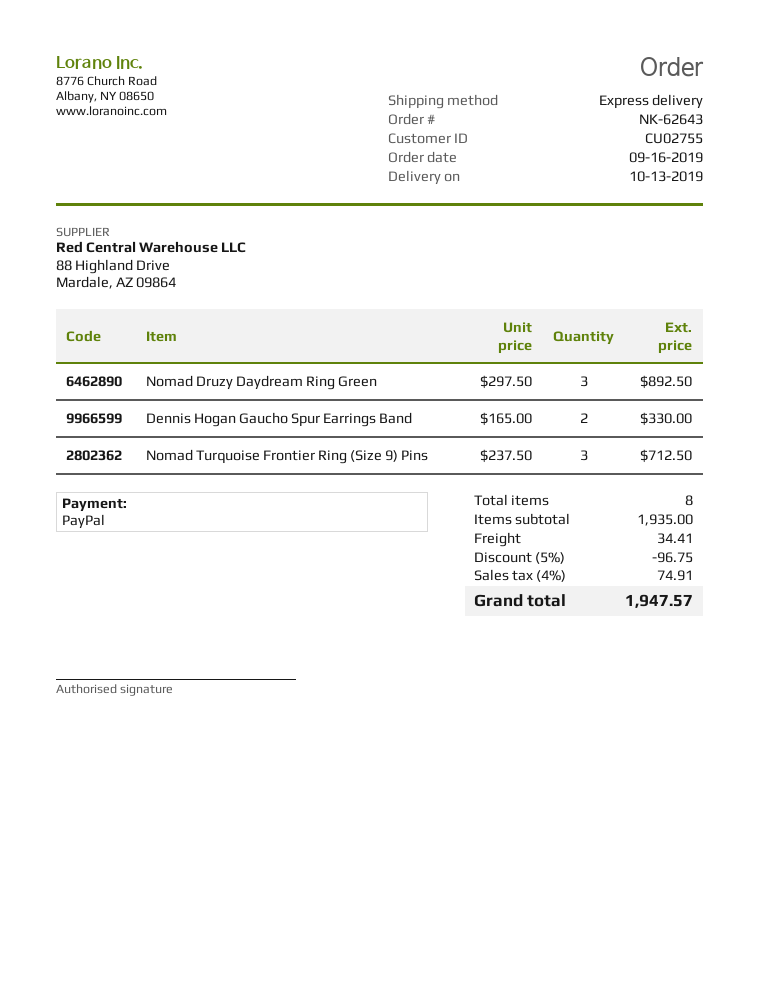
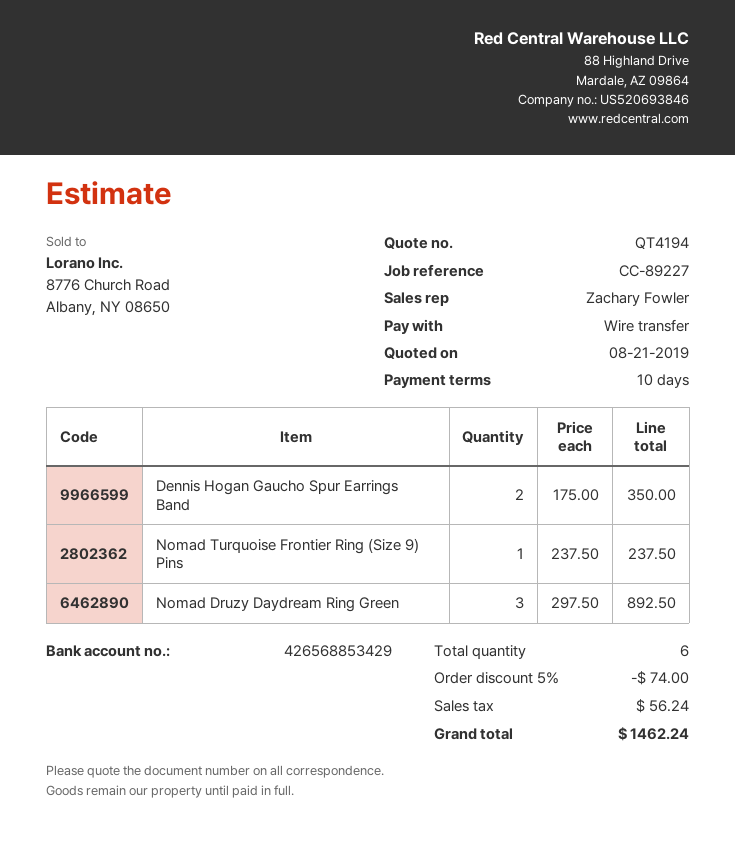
payment method: PayPal -> bank transfer
Dennis Hogan Gaucho Spur Earrings Band: 2 x 165.00 = 330.00 -> 2 x 175.00 = 350.00
Nomad Turquoise Frontier Ring (Size 9) Pins: 3 x 237.50 = 712.50 -> 1 x 237.50 = 237.50
total quantity: 8 -> 6
discount: 5% = 96.75 -> 5% = 74.00
shipping: 34.41 -> none
tax: 74.91 -> 56.24
total: 1947.57 -> 1462.24

